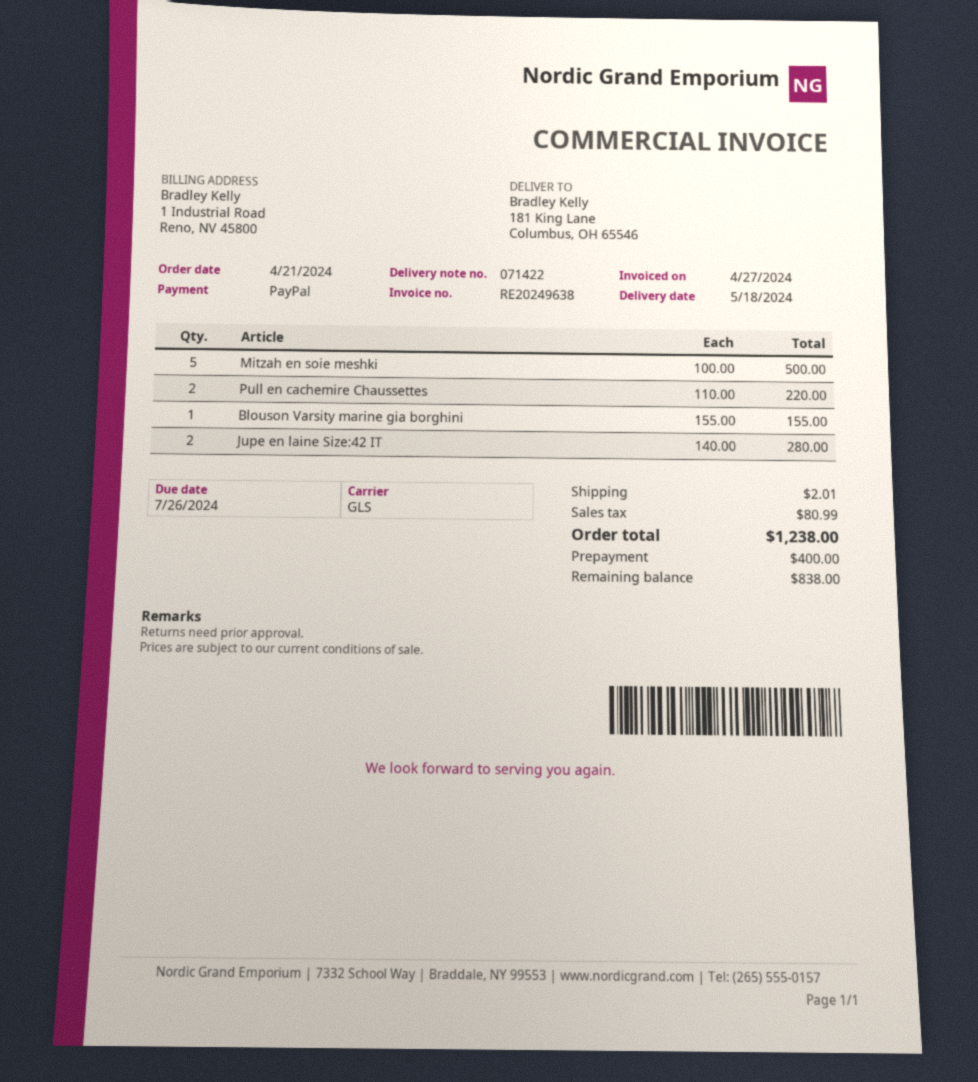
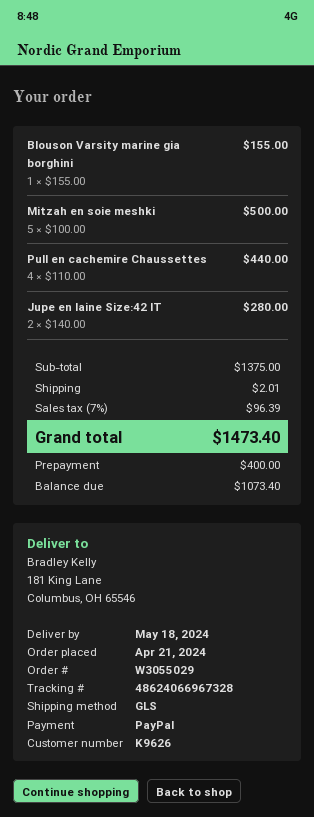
Pull en cachemire Chaussettes: 2 x 110.00 = 220.00 -> 4 x 110.00 = 440.00
tax: 80.99 -> 96.39
total: 1238.00 -> 1473.40
balance: 838.00 -> 1073.40

